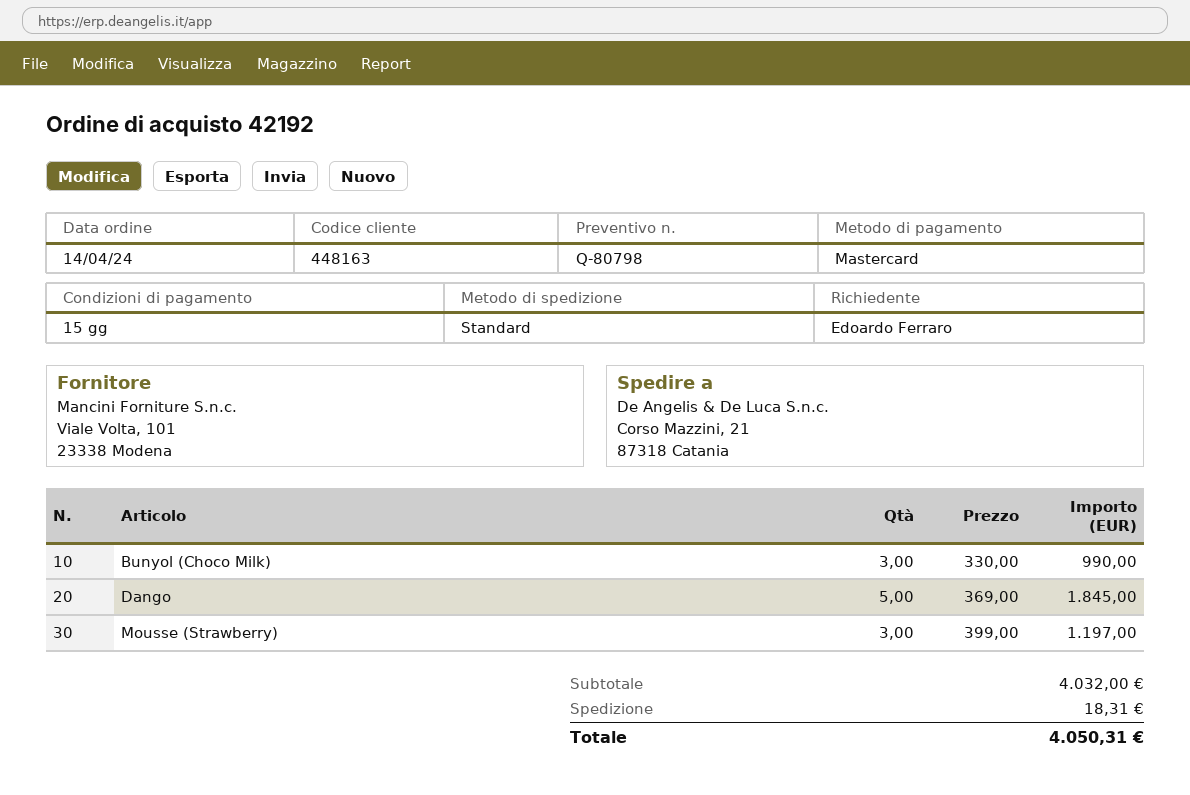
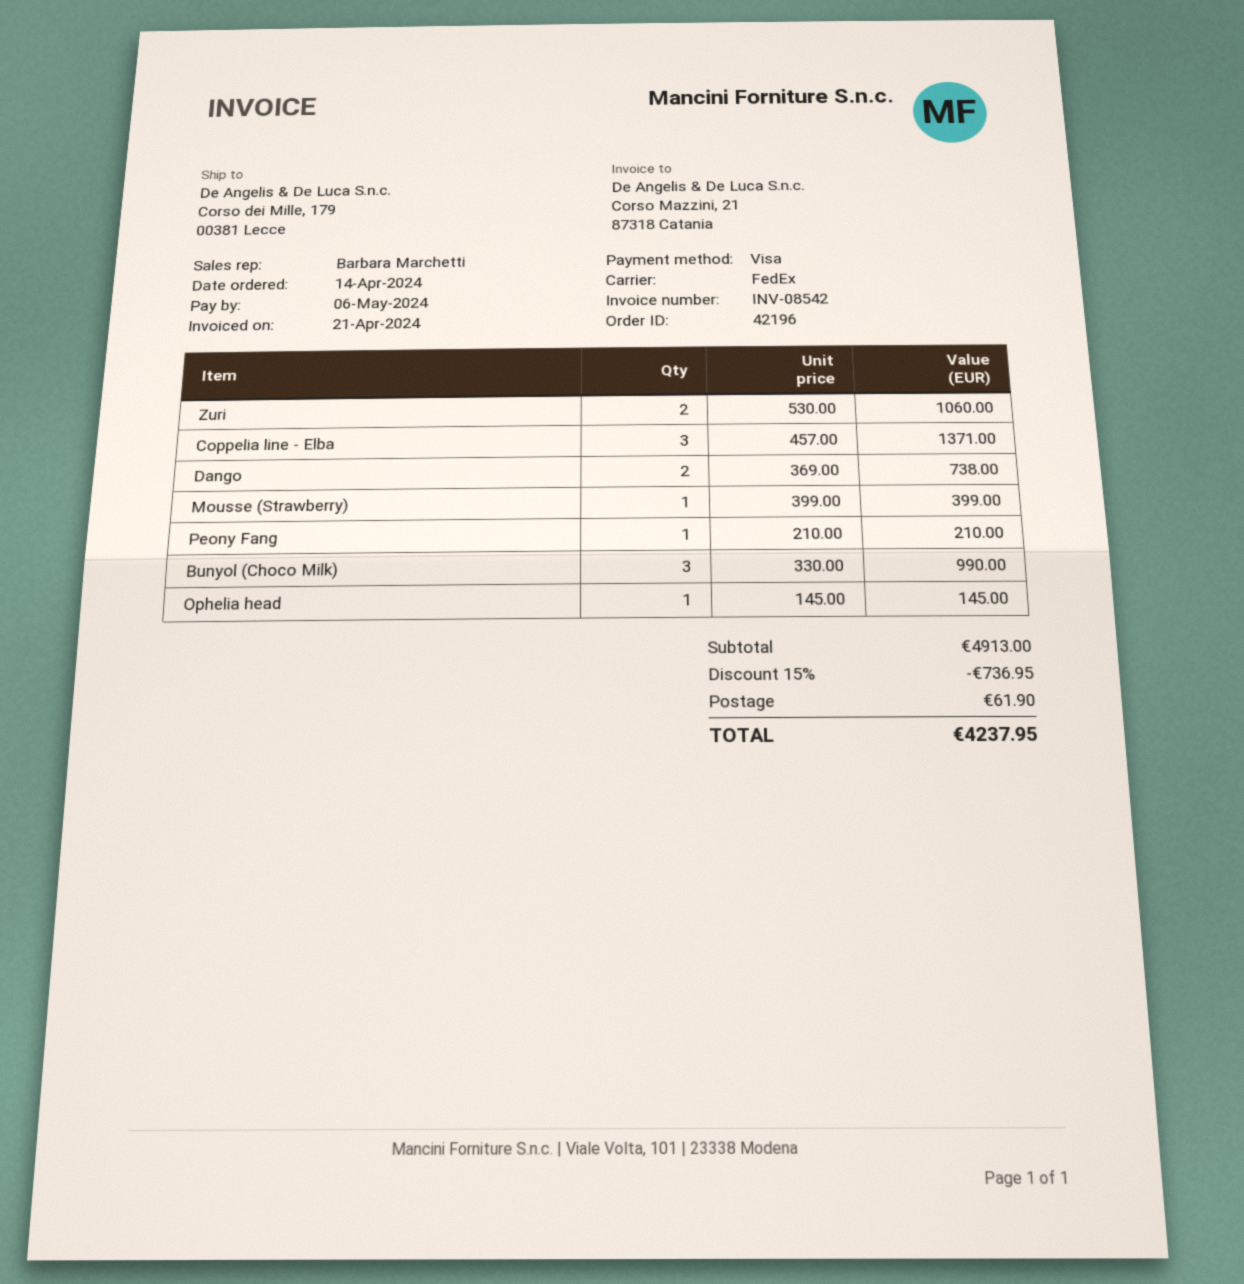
order number: 42192 -> 42196
payment method: Mastercard -> Visa
shipping method: standard -> FedEx
ship to: Corso Mazzini, 21, 87318 Catania -> Corso dei Mille, 179, 00381 Lecce
Dango: 5 x 369.00 = 1845.00 -> 2 x 369.00 = 738.00
Mousse (Strawberry): 3 x 399.00 = 1197.00 -> 1 x 399.00 = 399.00
Zuri: none -> 2 x 530.00 = 1060.00
Coppelia line - Elba: none -> 3 x 457.00 = 1371.00
Peony Fang: none -> 1 x 210.00 = 210.00
Ophelia head: none -> 1 x 145.00 = 145.00
subtotal: 4032.00 -> 4913.00
discount: none -> 15% = 736.95
shipping: 18.31 -> 61.90
total: 4050.31 -> 4237.95

